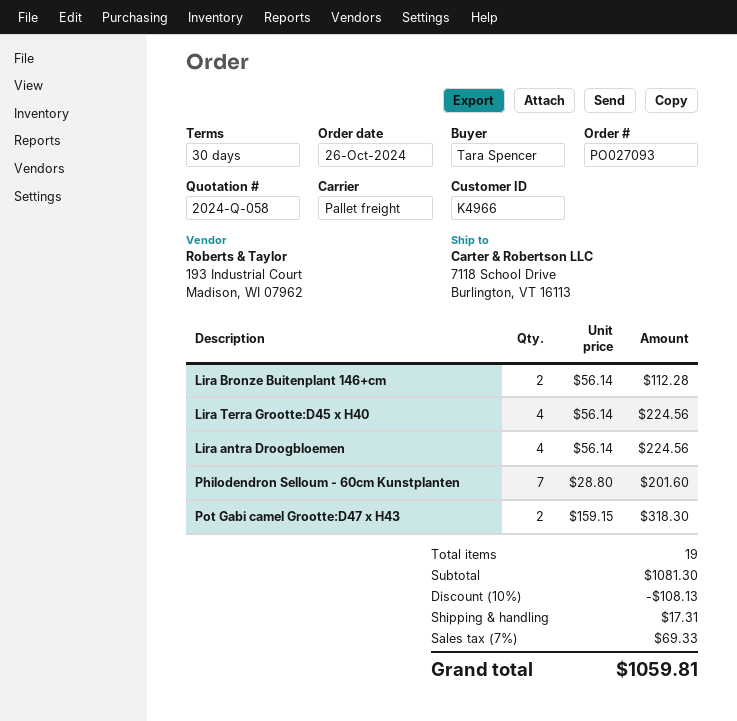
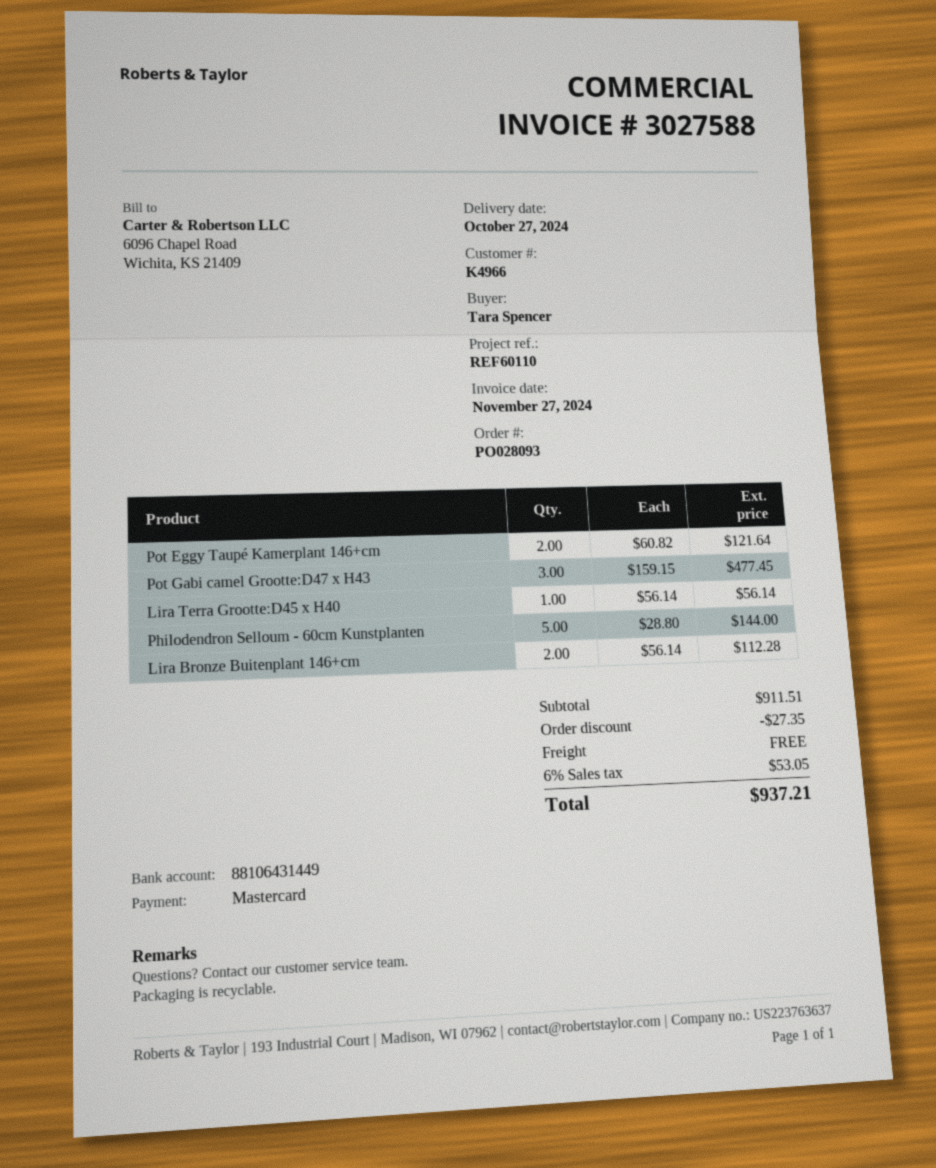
order number: PO027093 -> PO028093
Lira Terra Grootte:D45 x H40: 4 x 56.14 = 224.56 -> 1 x 56.14 = 56.14
Lira antra Droogbloemen: 4 x 56.14 = 224.56 -> none
Philodendron Selloum - 60cm Kunstplanten: 7 x 28.80 = 201.60 -> 5 x 28.80 = 144.00
Pot Gabi camel Grootte:D47 x H43: 2 x 159.15 = 318.30 -> 3 x 159.15 = 477.45
Pot Eggy Taupé Kamerplant 146+cm: none -> 2 x 60.82 = 121.64
subtotal: 1081.30 -> 911.51
discount: 108.13 -> 27.35
shipping: 17.31 -> 0.00
tax: 7% = 69.33 -> 6% = 53.05
total: 1059.81 -> 937.21

